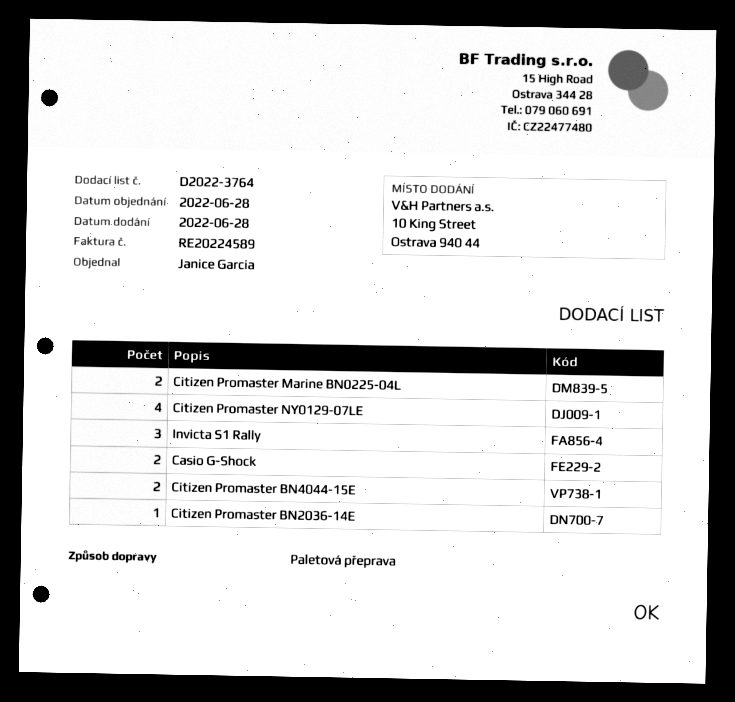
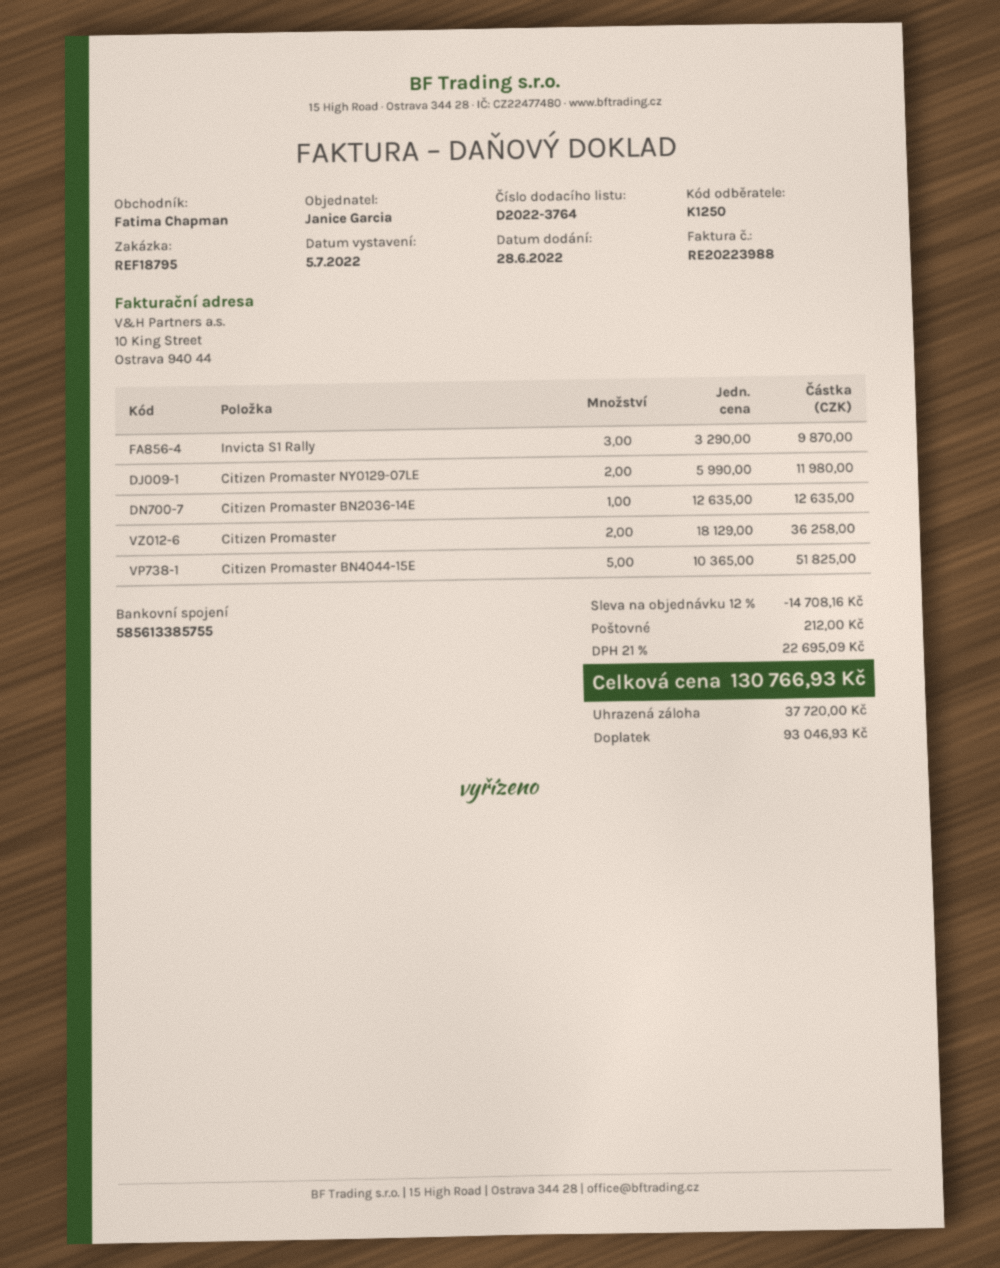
invoice number: RE20224589 -> RE20223988
Citizen Promaster Marine BN0225-04L: 2 -> none
Citizen Promaster NY0129-07LE: 4 -> 2
Casio G-Shock: 2 -> none
Citizen Promaster BN4044-15E: 2 -> 5
Citizen Promaster: none -> 2

